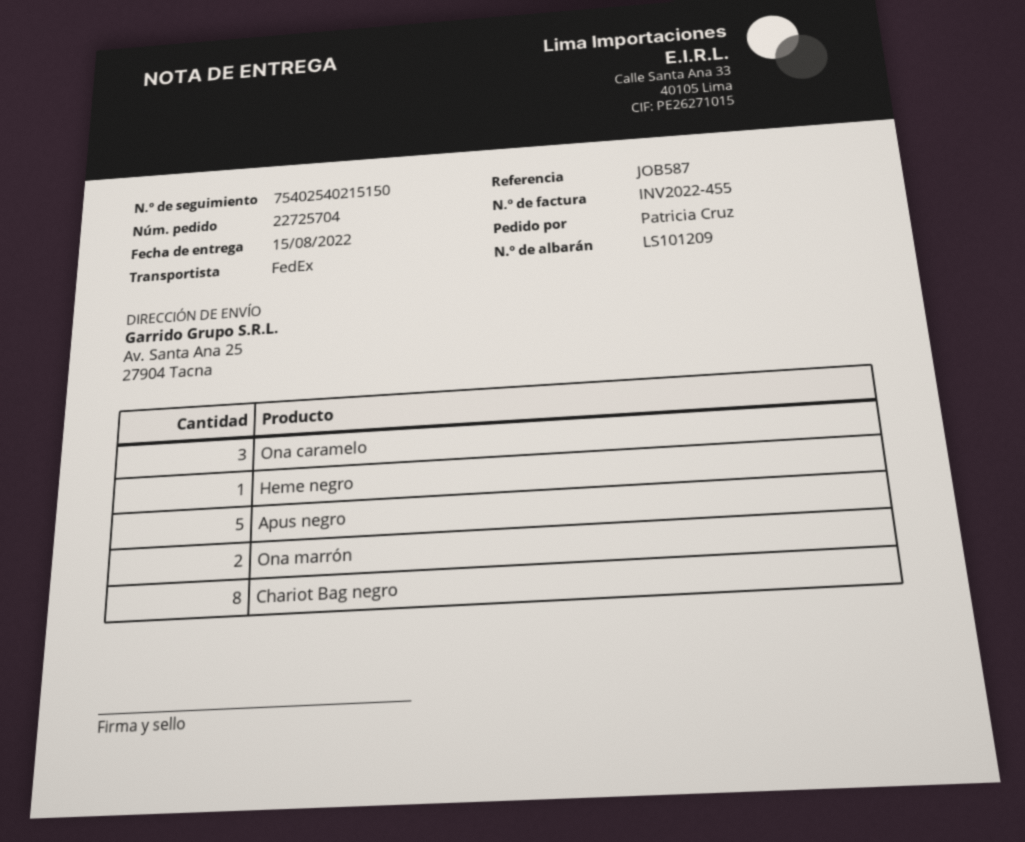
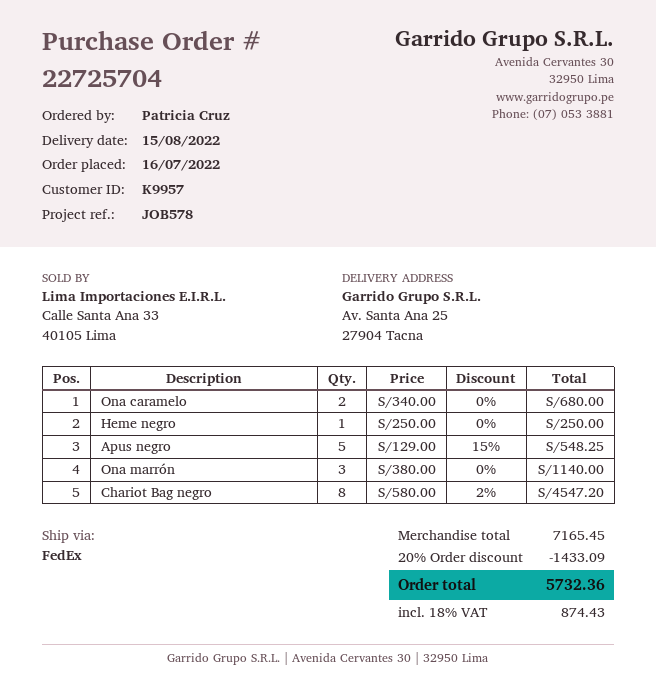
reference: JOB587 -> JOB578
Ona caramelo: 3 -> 2
Ona marrón: 2 -> 3

